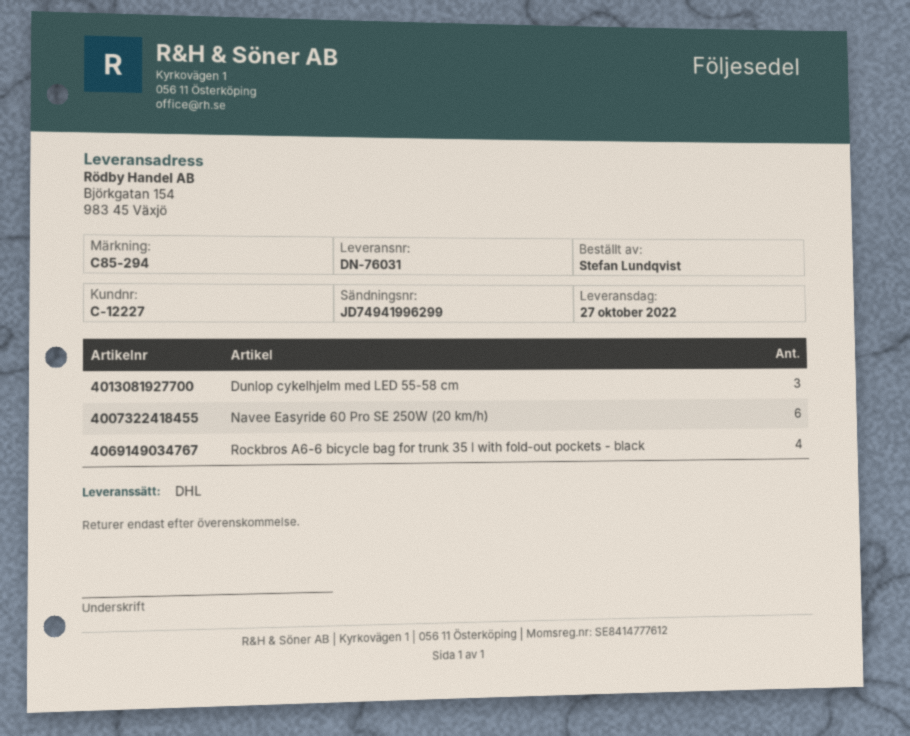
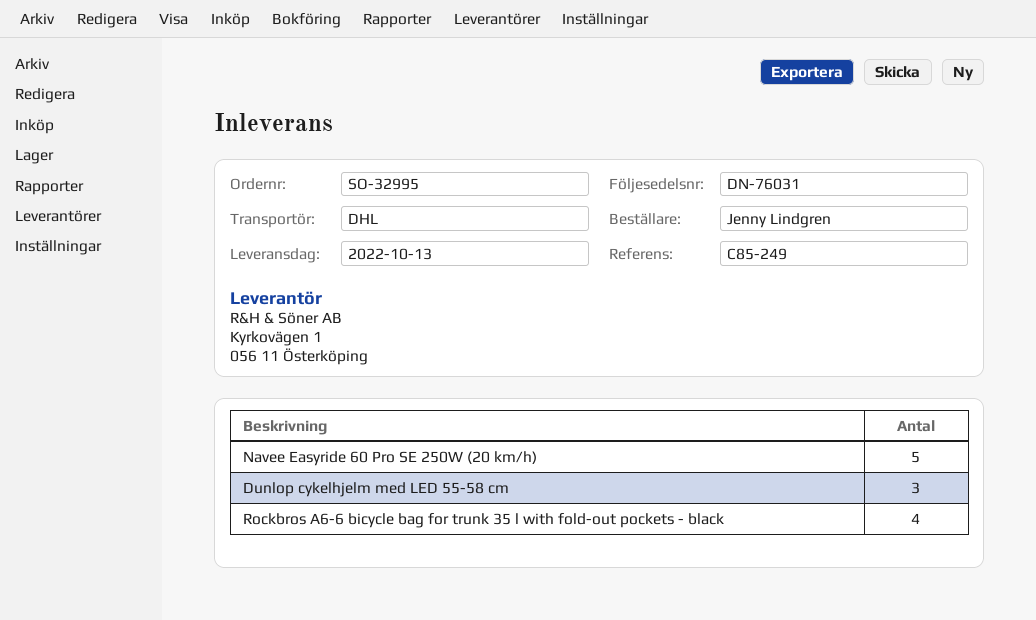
delivery date: 2022-10-27 -> 2022-10-13
reference: C85-294 -> C85-249
ordered by: Stefan Lundqvist -> Jenny Lindgren
Navee Easyride 60 Pro SE 250W (20 km/h): 6 -> 5

